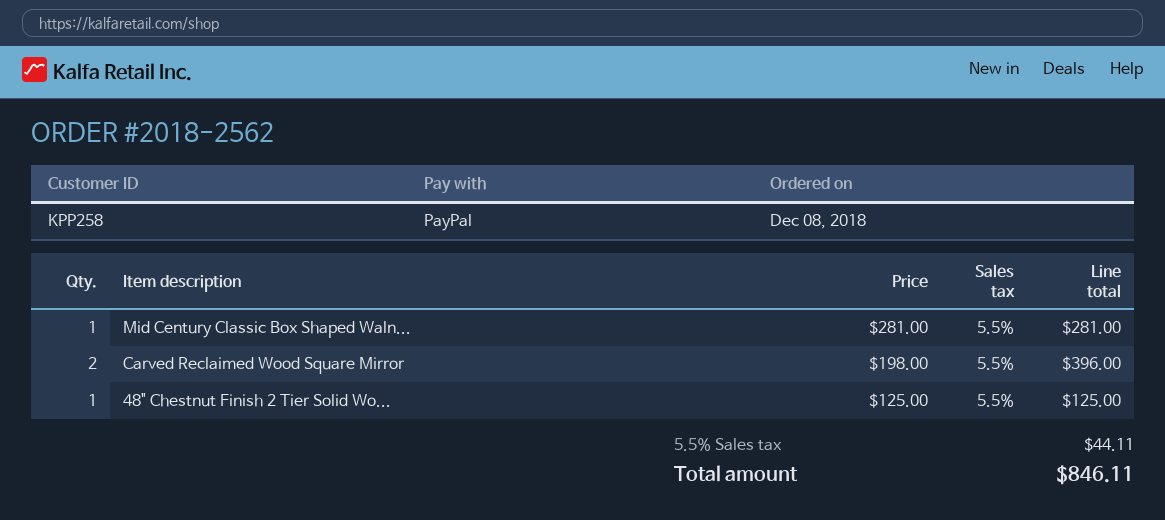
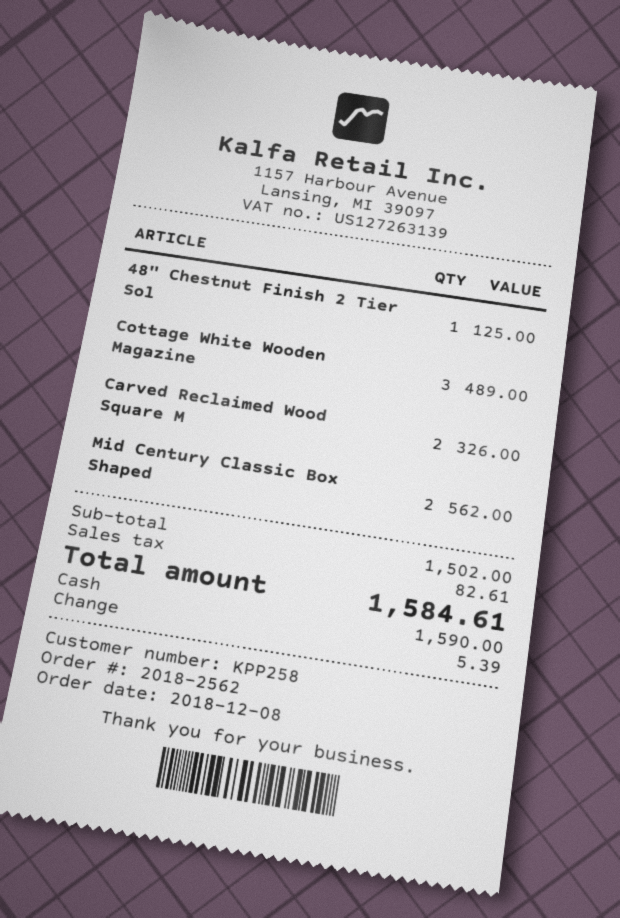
payment method: PayPal -> cash
Mid Century Classic Box Shaped Waln...: 1 for 281.00 -> 2 for 562.00
Carved Reclaimed Wood Square Mirror: 2 for 396.00 -> 2 for 326.00
Cottage White Wooden Magazine: none -> 3 for 489.00
tax: 44.11 -> 82.61
total: 846.11 -> 1584.61

